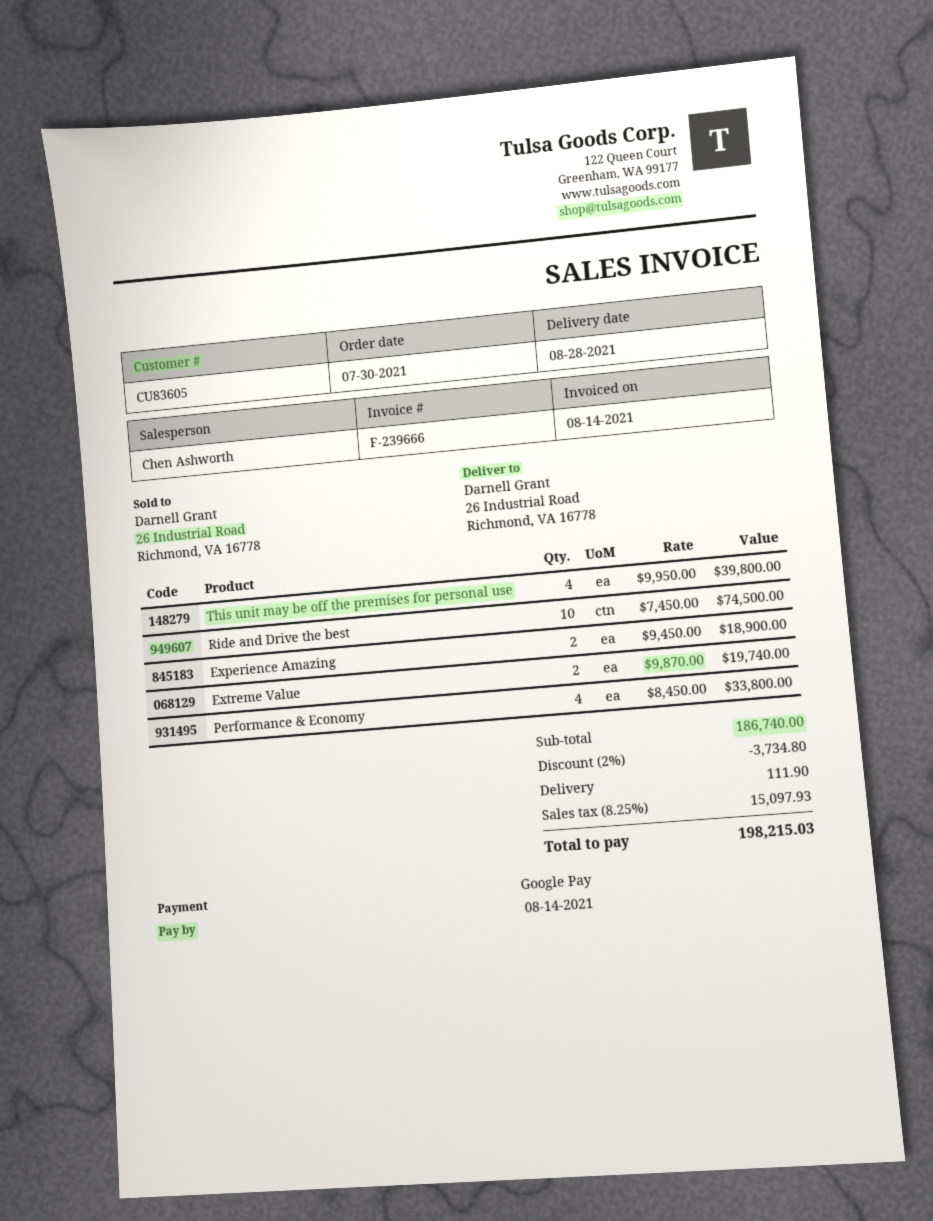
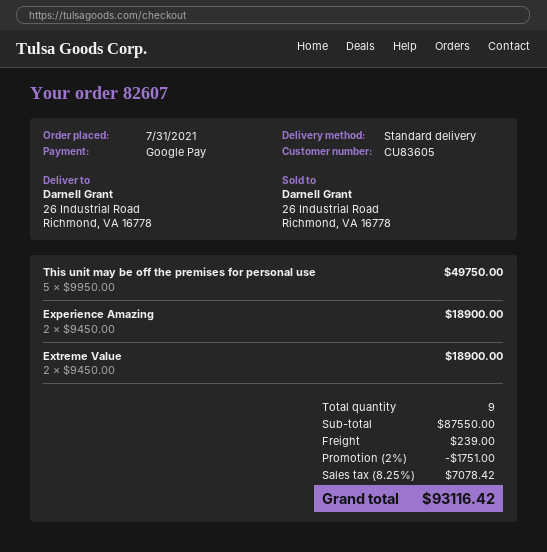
order date: 2021-07-30 -> 2021-07-31
This unit may be off the premises for personal use: 4 x 9950.00 = 39800.00 -> 5 x 9950.00 = 49750.00
Ride and Drive the best: 10 x 7450.00 = 74500.00 -> none
Extreme Value: 2 x 9870.00 = 19740.00 -> 2 x 9450.00 = 18900.00
Performance & Economy: 4 x 8450.00 = 33800.00 -> none
subtotal: 186740.00 -> 87550.00
discount: 2% = 3734.80 -> 2% = 1751.00
shipping: 111.90 -> 239.00
tax: 8.25% = 15097.93 -> 8.25% = 7078.42
total: 198215.03 -> 93116.42

